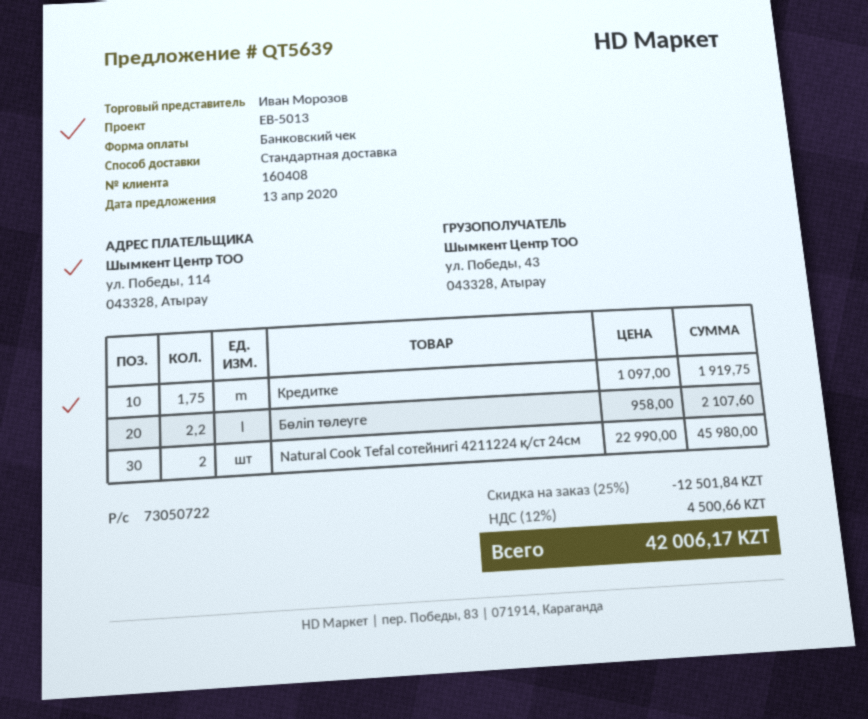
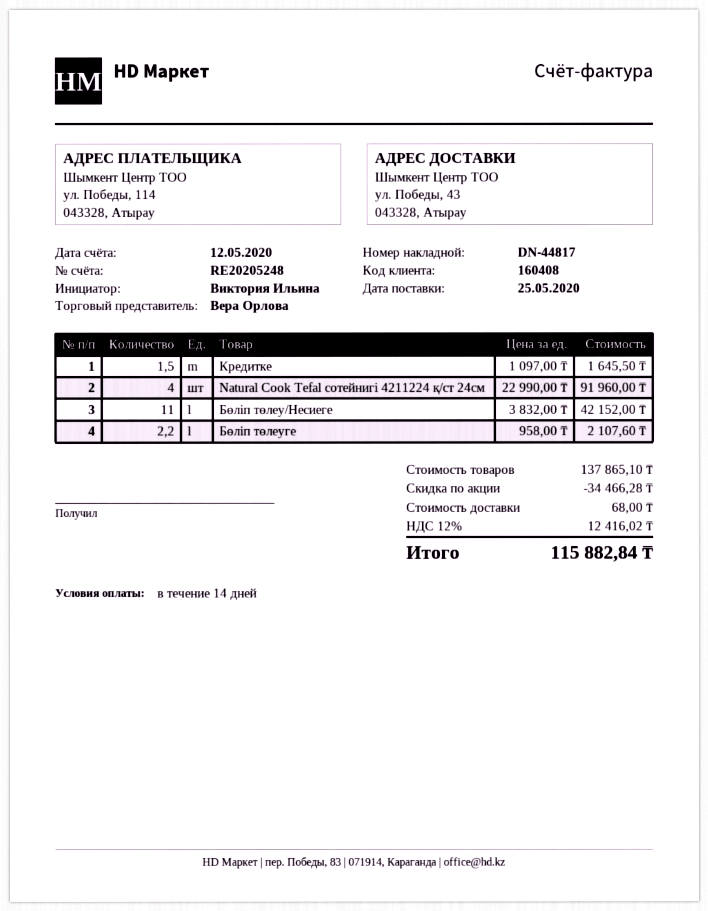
sales rep: Иван Морозов -> Вера Орлова
Кредитке: 1.75 x 1097.00 = 1919.75 -> 1.5 x 1097.00 = 1645.50
Natural Cook Tefal сотейнигі 4211224 қ/ст 24см: 2 x 22990.00 = 45980.00 -> 4 x 22990.00 = 91960.00
Бөліп төлеу/Несиеге: none -> 11 x 3832.00 = 42152.00
discount: 12501.84 -> 34466.28
shipping: none -> 68.00
tax: 12% = 4500.66 -> 12% = 12416.02
total: 42006.17 -> 115882.84

